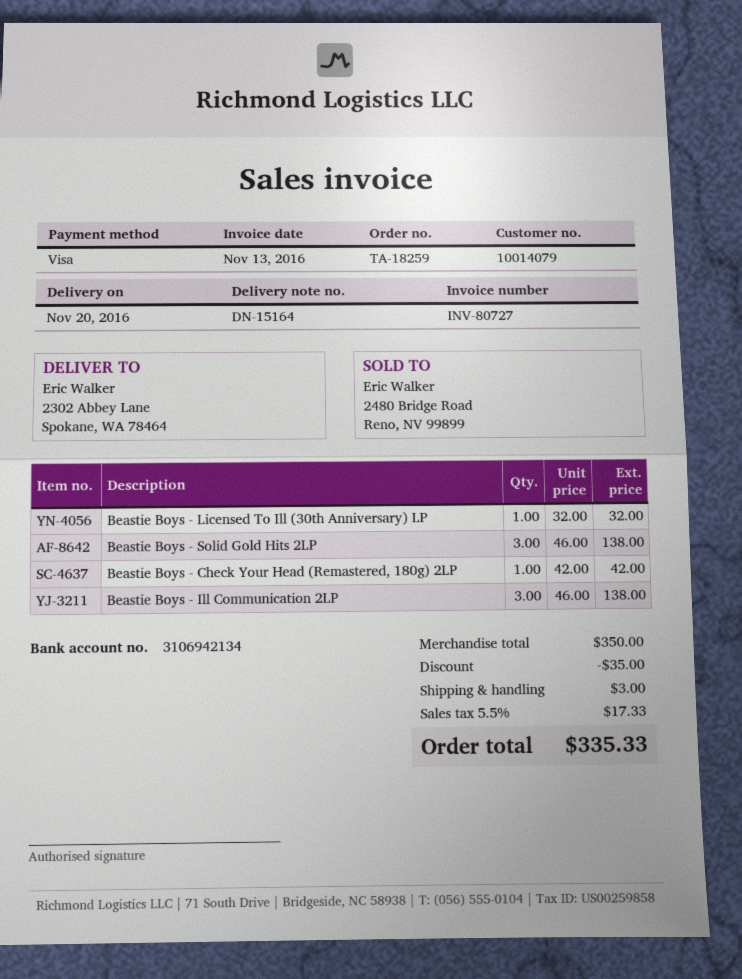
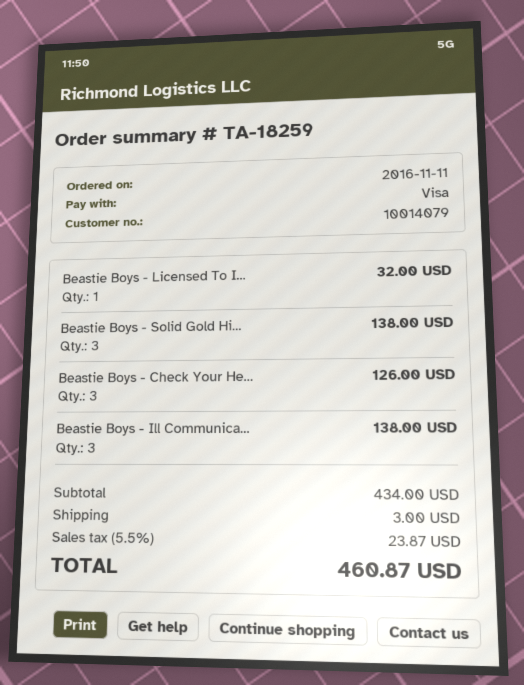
Beastie Boys - Check Your Head (Remastered, 180g) 2LP: 1 for 42.00 -> 3 for 126.00
subtotal: 350.00 -> 434.00
discount: 35.00 -> none
tax: 5.5% = 17.33 -> 5.5% = 23.87
total: 335.33 -> 460.87

